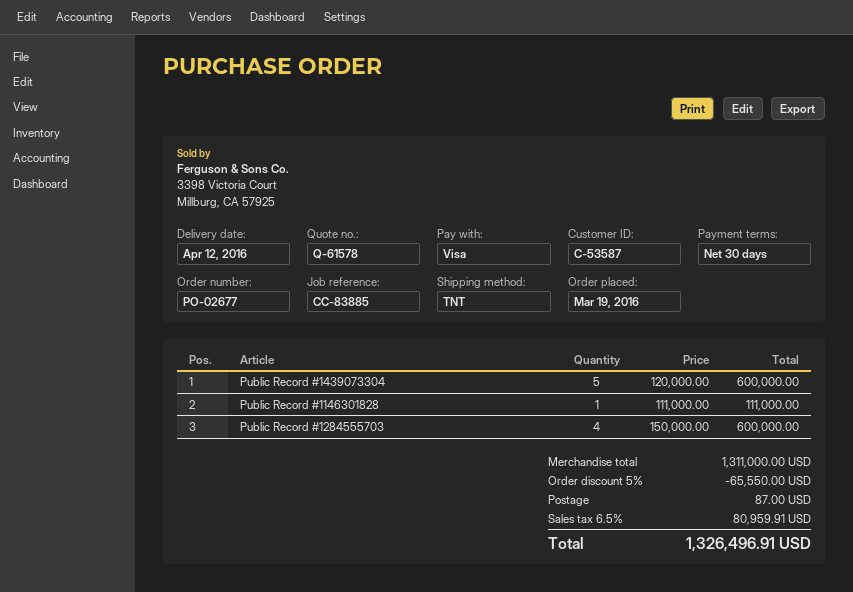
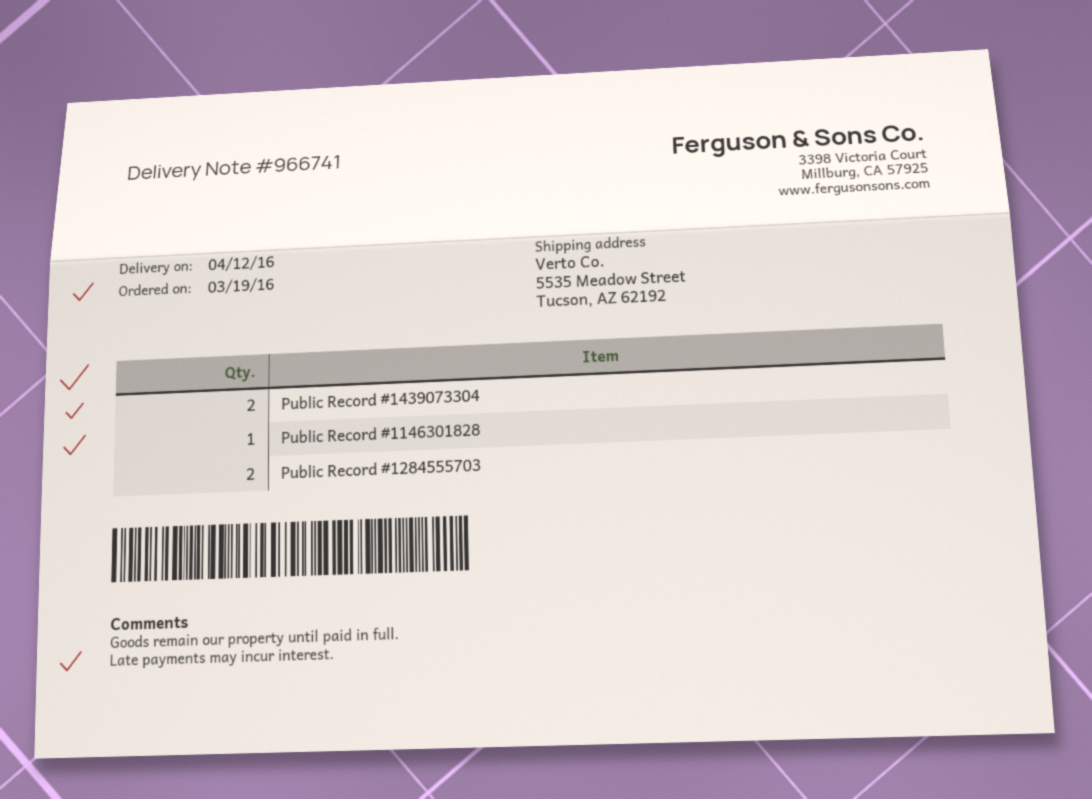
Public Record #1439073304: 5 -> 2
Public Record #1284555703: 4 -> 2

